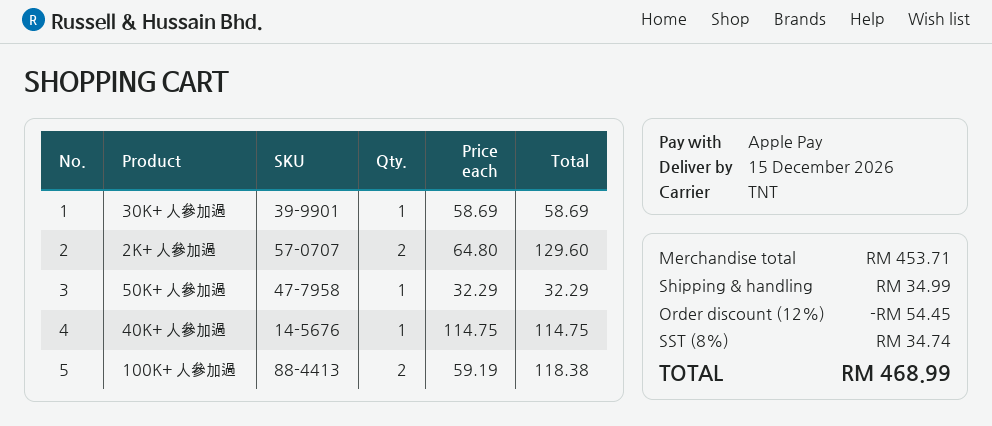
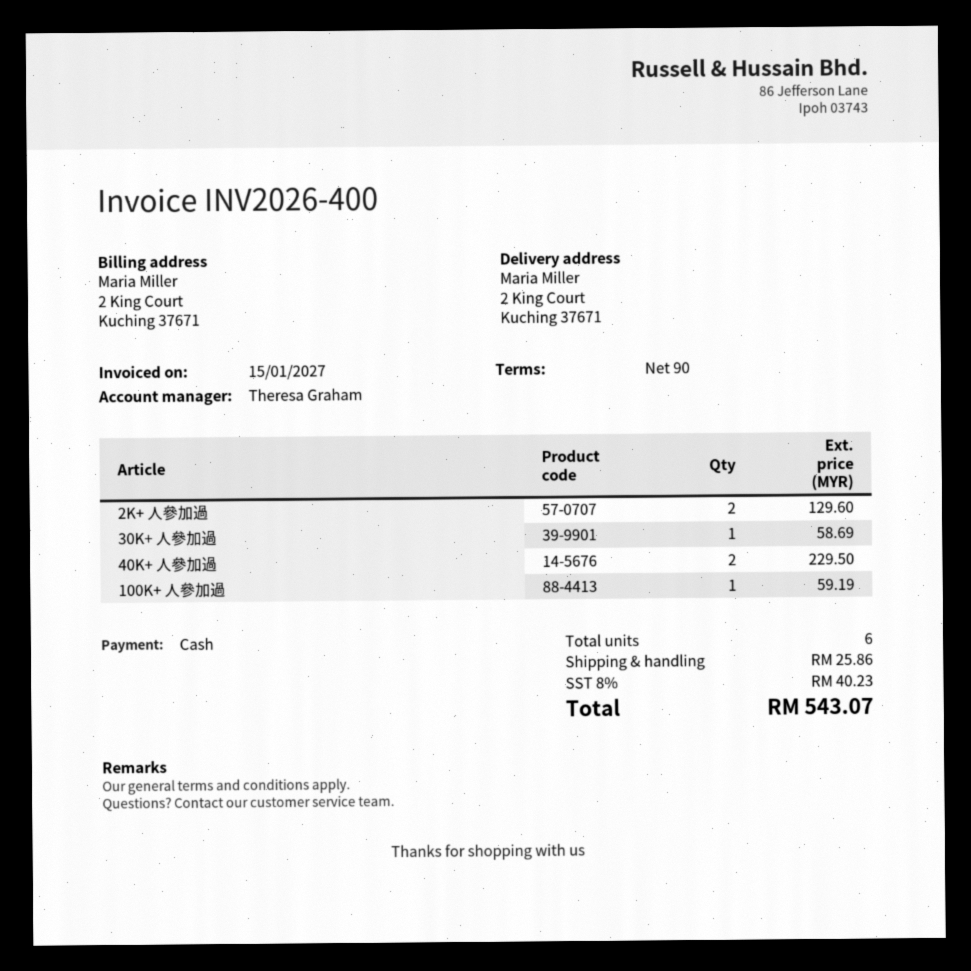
payment method: Apple Pay -> cash
50K+ 人參加過: 1 for 32.29 -> none
40K+ 人參加過: 1 for 114.75 -> 2 for 229.50
100K+ 人參加過: 2 for 118.38 -> 1 for 59.19
discount: 12% = 54.45 -> none
shipping: 34.99 -> 25.86
tax: 8% = 34.74 -> 8% = 40.23
total: 468.99 -> 543.07

